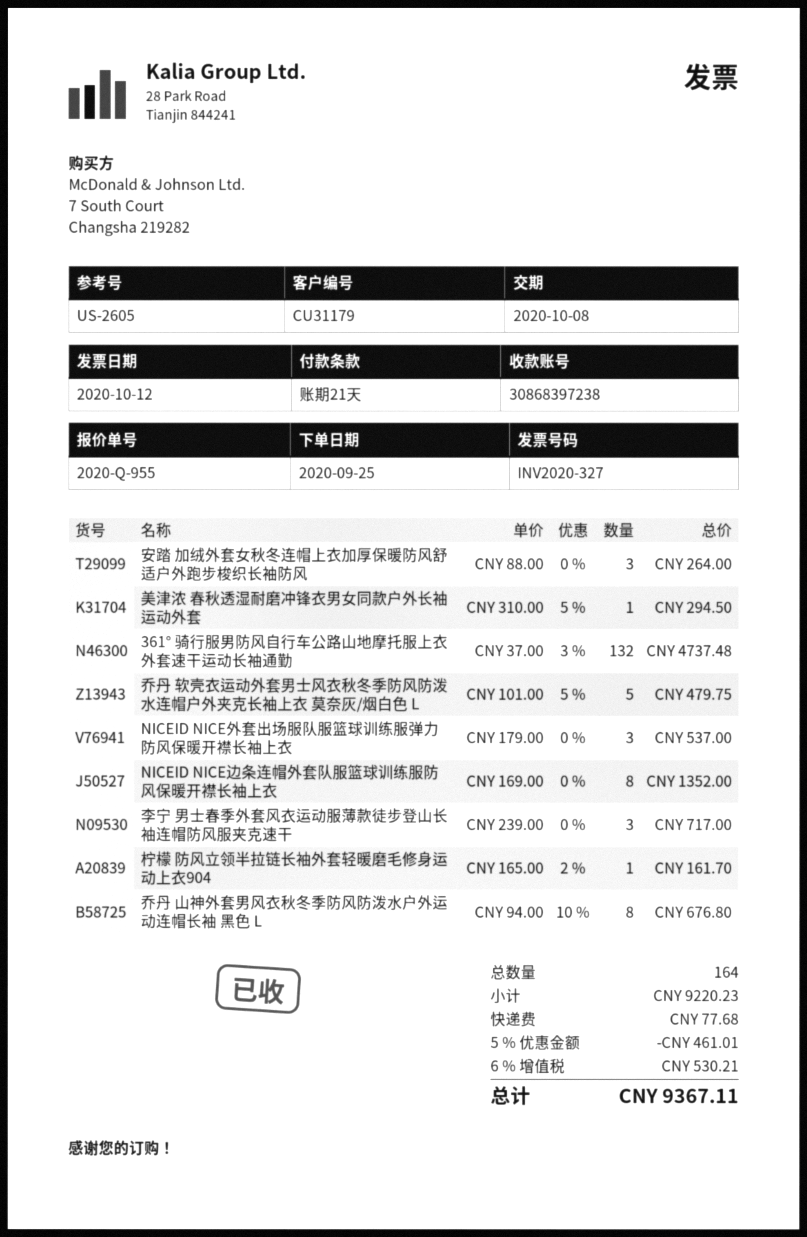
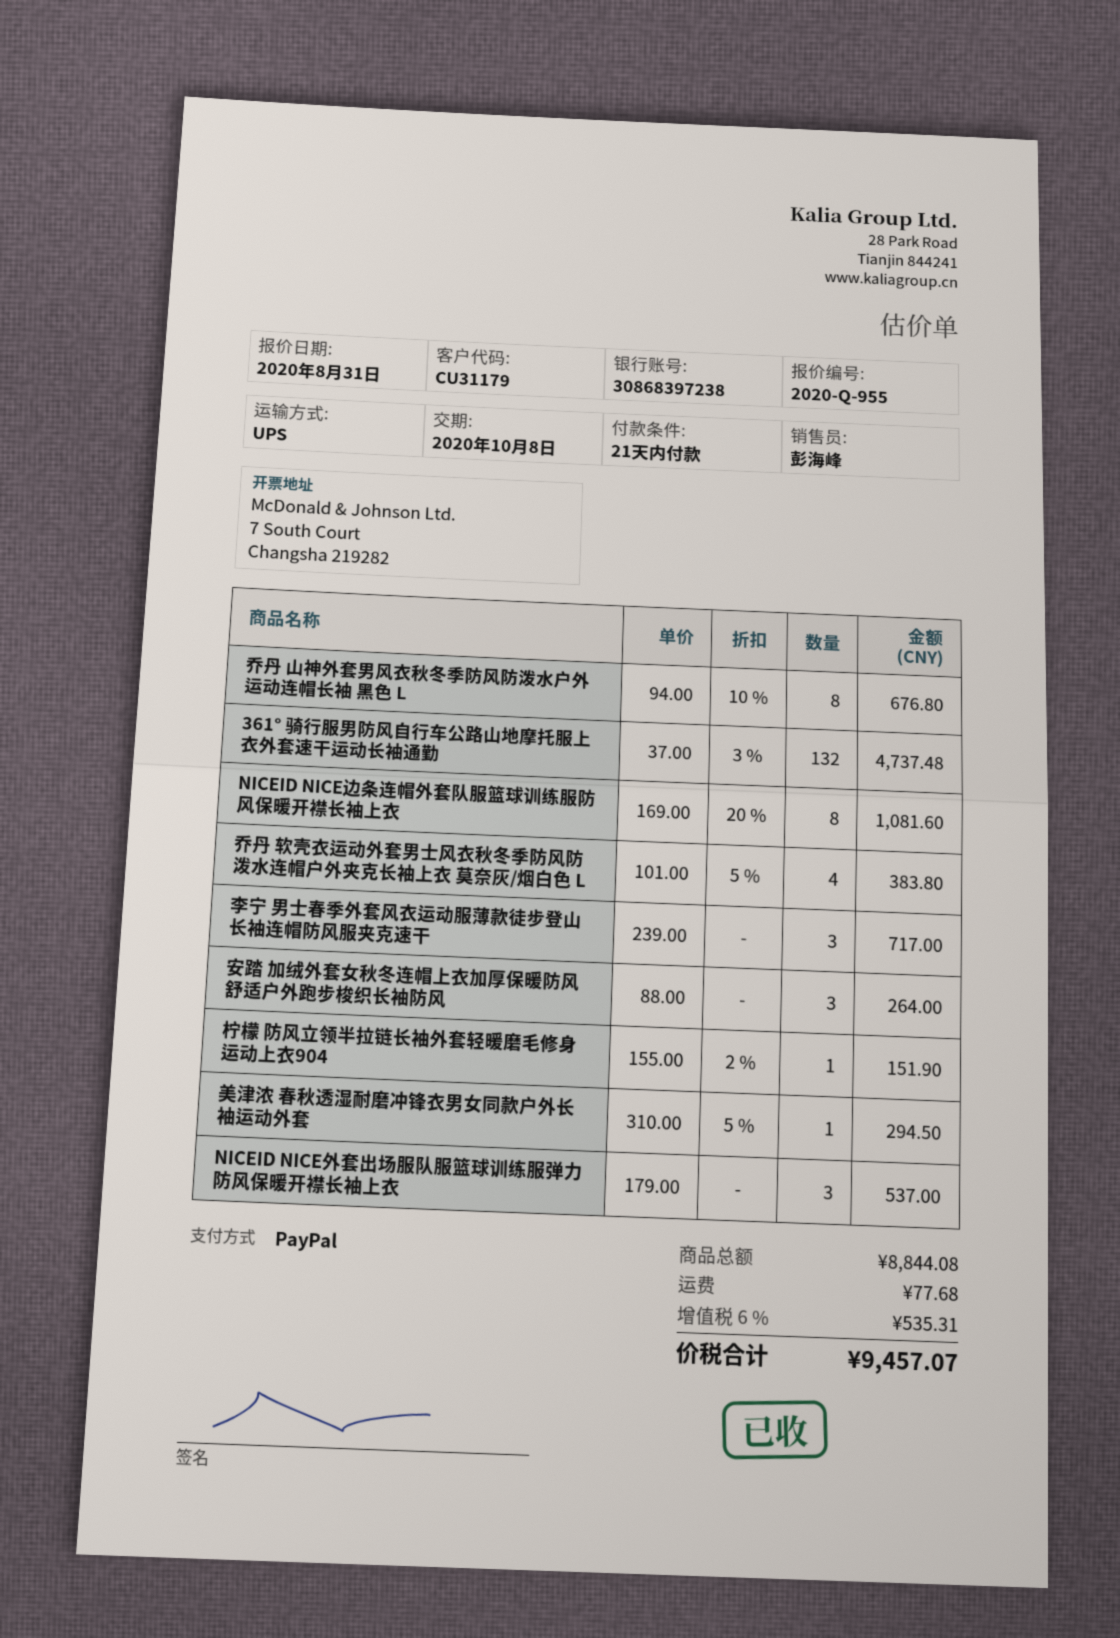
乔丹 软壳衣运动外套男士风衣秋冬季防风防泼水连帽户外夹克长袖上衣 莫奈灰/烟白色 L: 5 x 101.00 - 5% = 479.75 -> 4 x 101.00 - 5% = 383.80
NICEID NICE边条连帽外套队服篮球训练服防风保暖开襟长袖上衣: 8 x 169.00 = 1352.00 -> 8 x 169.00 - 20% = 1081.60
柠檬 防风立领半拉链长袖外套轻暖磨毛修身运动上衣904: 1 x 165.00 - 2% = 161.70 -> 1 x 155.00 - 2% = 151.90
subtotal: 9220.23 -> 8844.08
discount: 5% = 461.01 -> none
tax: 6% = 530.21 -> 6% = 535.31
total: 9367.11 -> 9457.07

